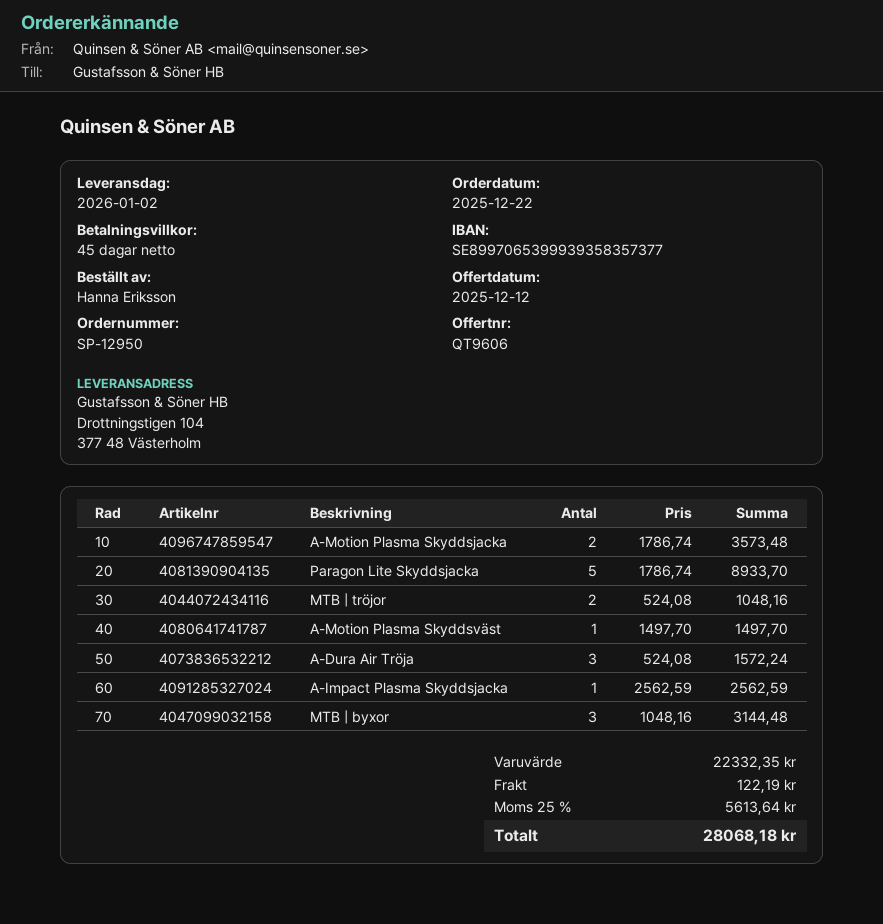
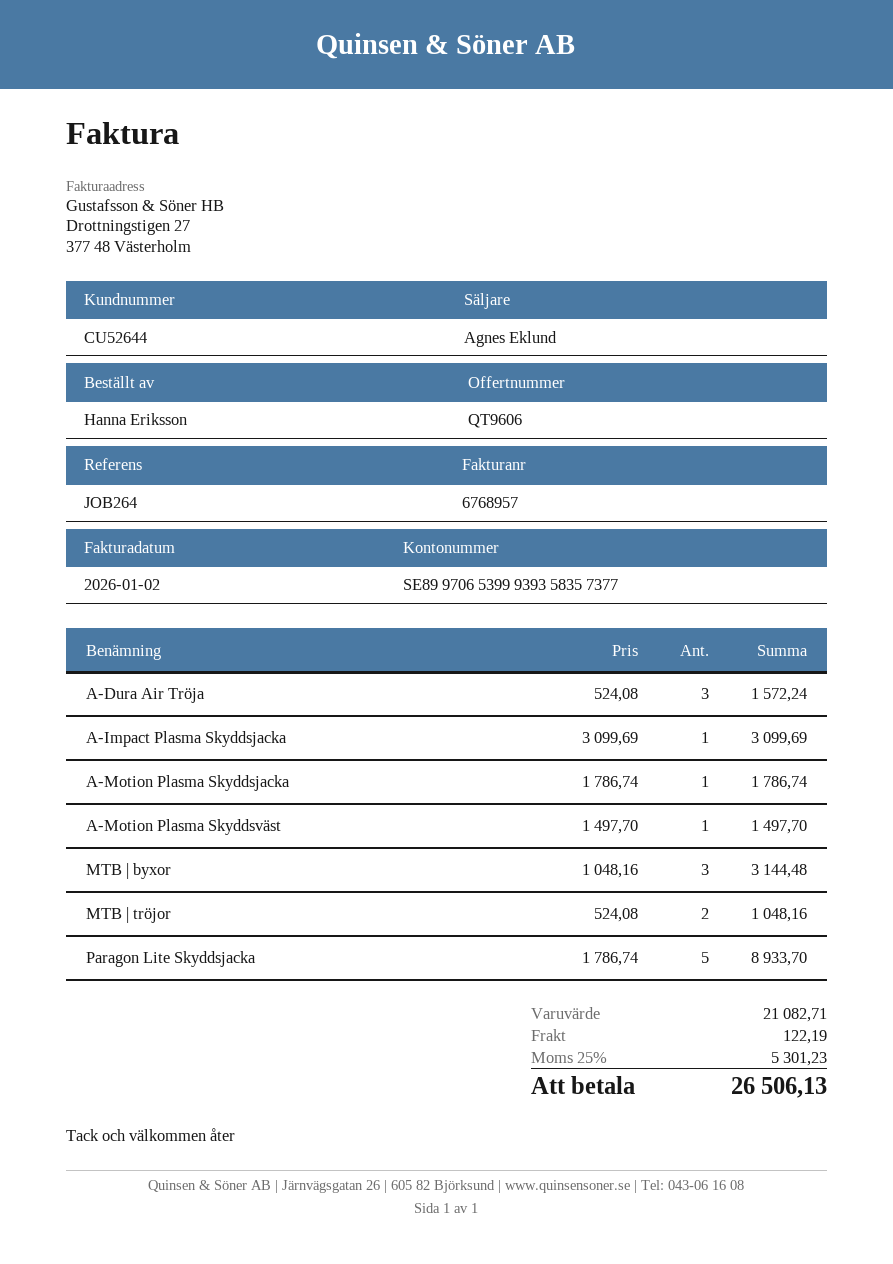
A-Motion Plasma Skyddsjacka: 2 x 1786.74 = 3573.48 -> 1 x 1786.74 = 1786.74
A-Impact Plasma Skyddsjacka: 1 x 2562.59 = 2562.59 -> 1 x 3099.69 = 3099.69
subtotal: 22332.35 -> 21082.71
tax: 25% = 5613.64 -> 25% = 5301.23
total: 28068.18 -> 26506.13

